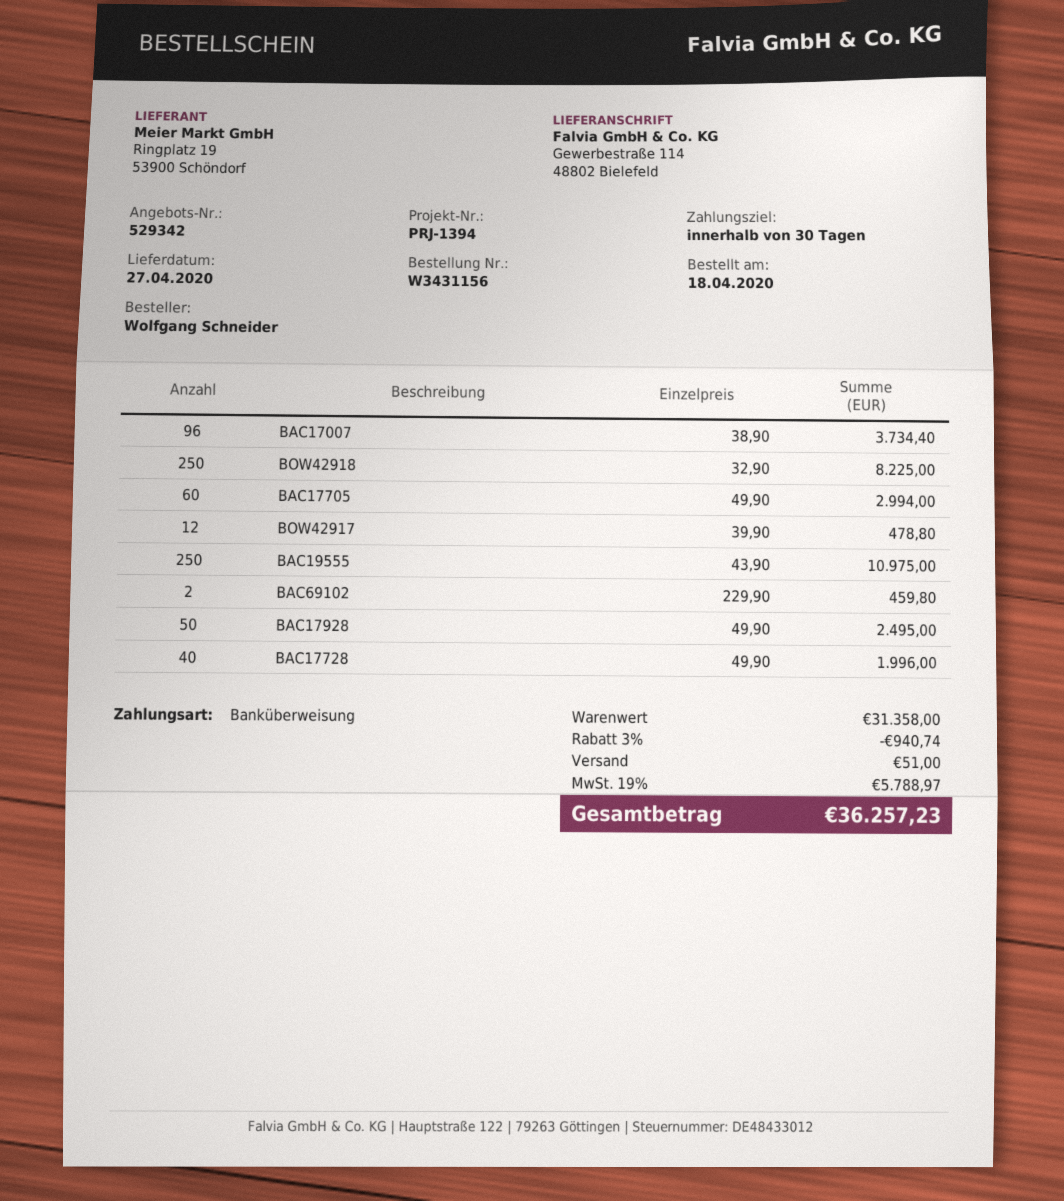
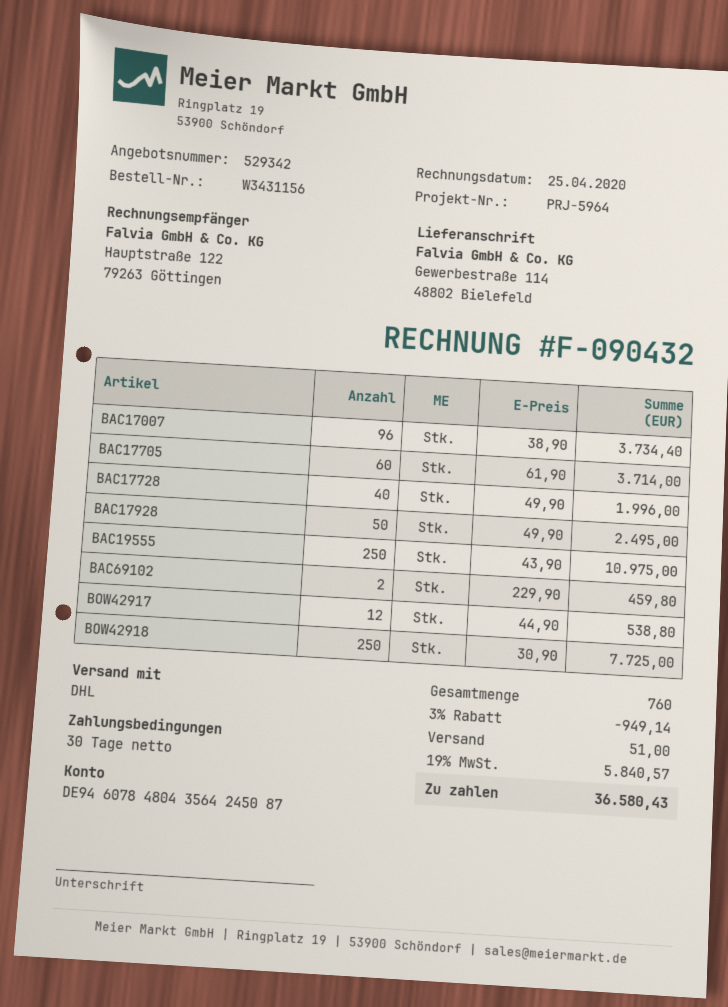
reference: PRJ-1394 -> PRJ-5964
BOW42918: 250 x 32.90 = 8225.00 -> 250 x 30.90 = 7725.00
BAC17705: 60 x 49.90 = 2994.00 -> 60 x 61.90 = 3714.00
BOW42917: 12 x 39.90 = 478.80 -> 12 x 44.90 = 538.80
discount: 3% = 940.74 -> 3% = 949.14
tax: 19% = 5788.97 -> 19% = 5840.57
total: 36257.23 -> 36580.43

